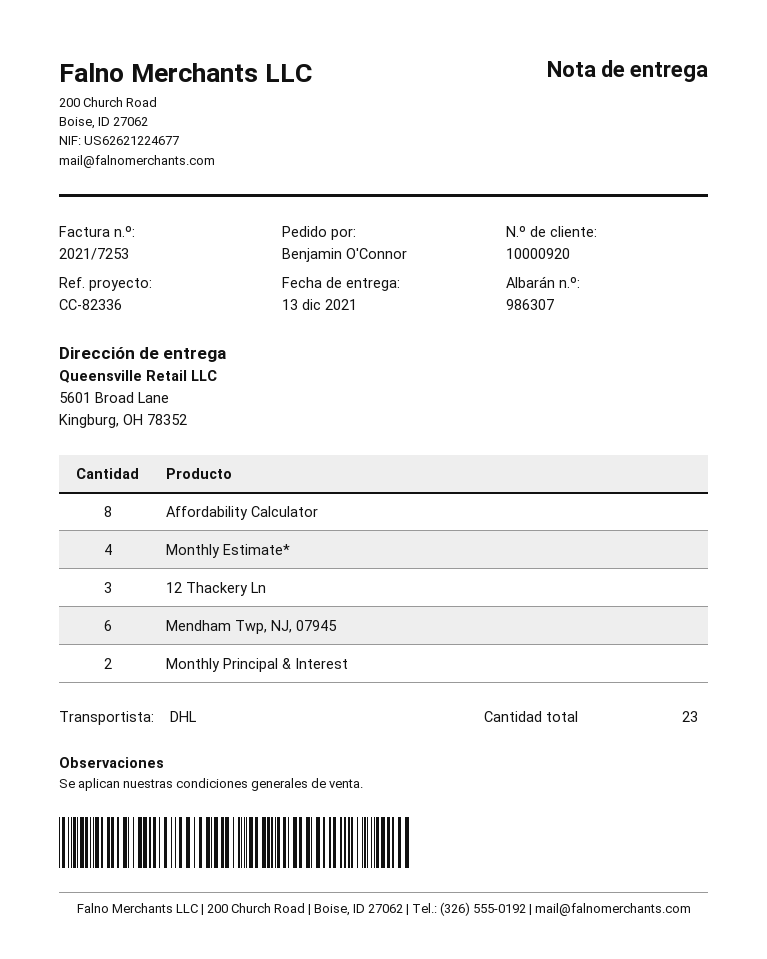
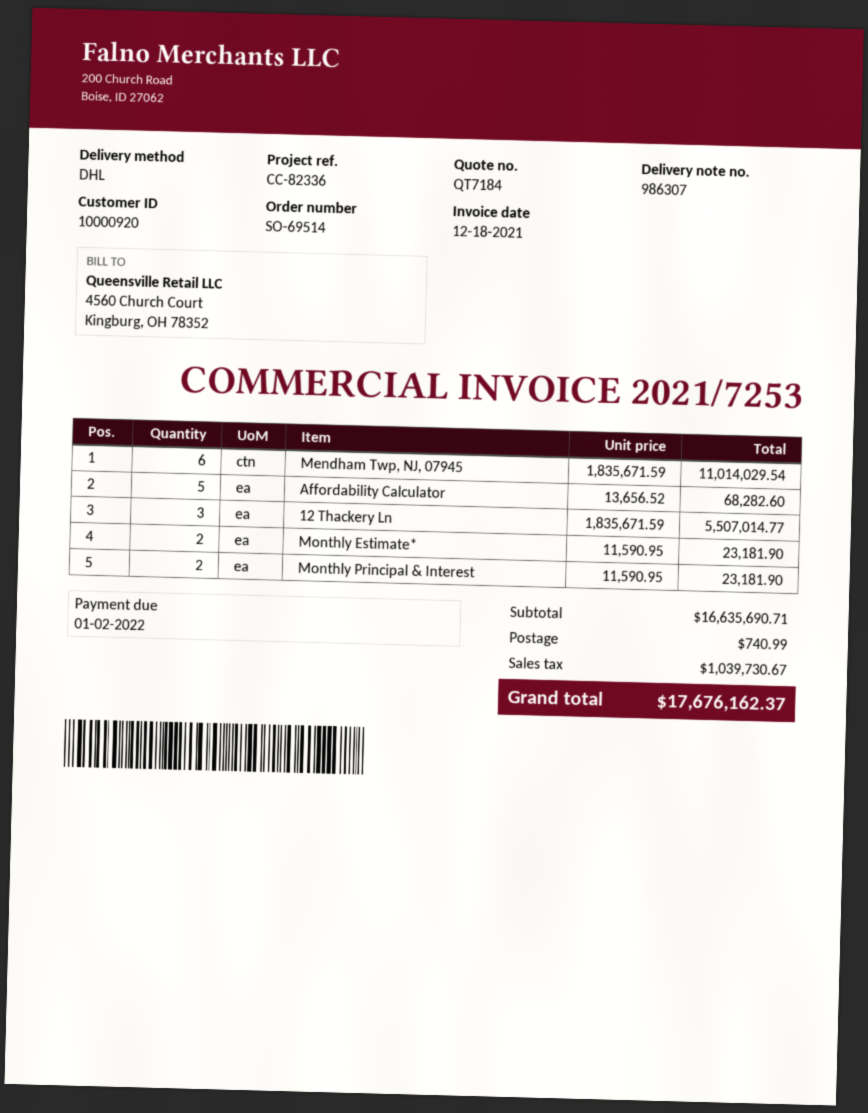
Affordability Calculator: 8 -> 5
Monthly Estimate*: 4 -> 2

